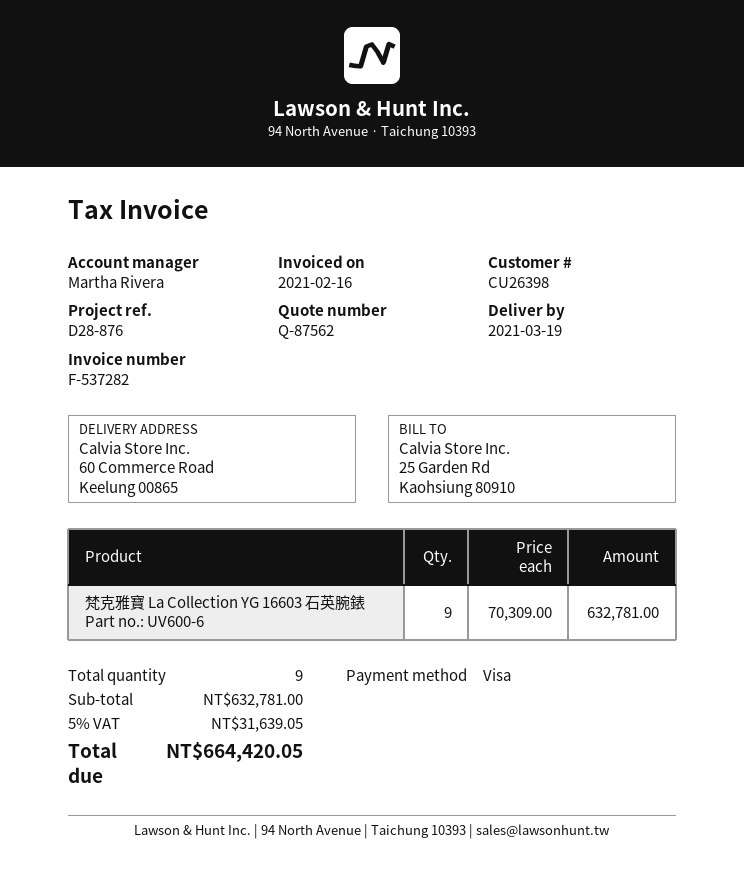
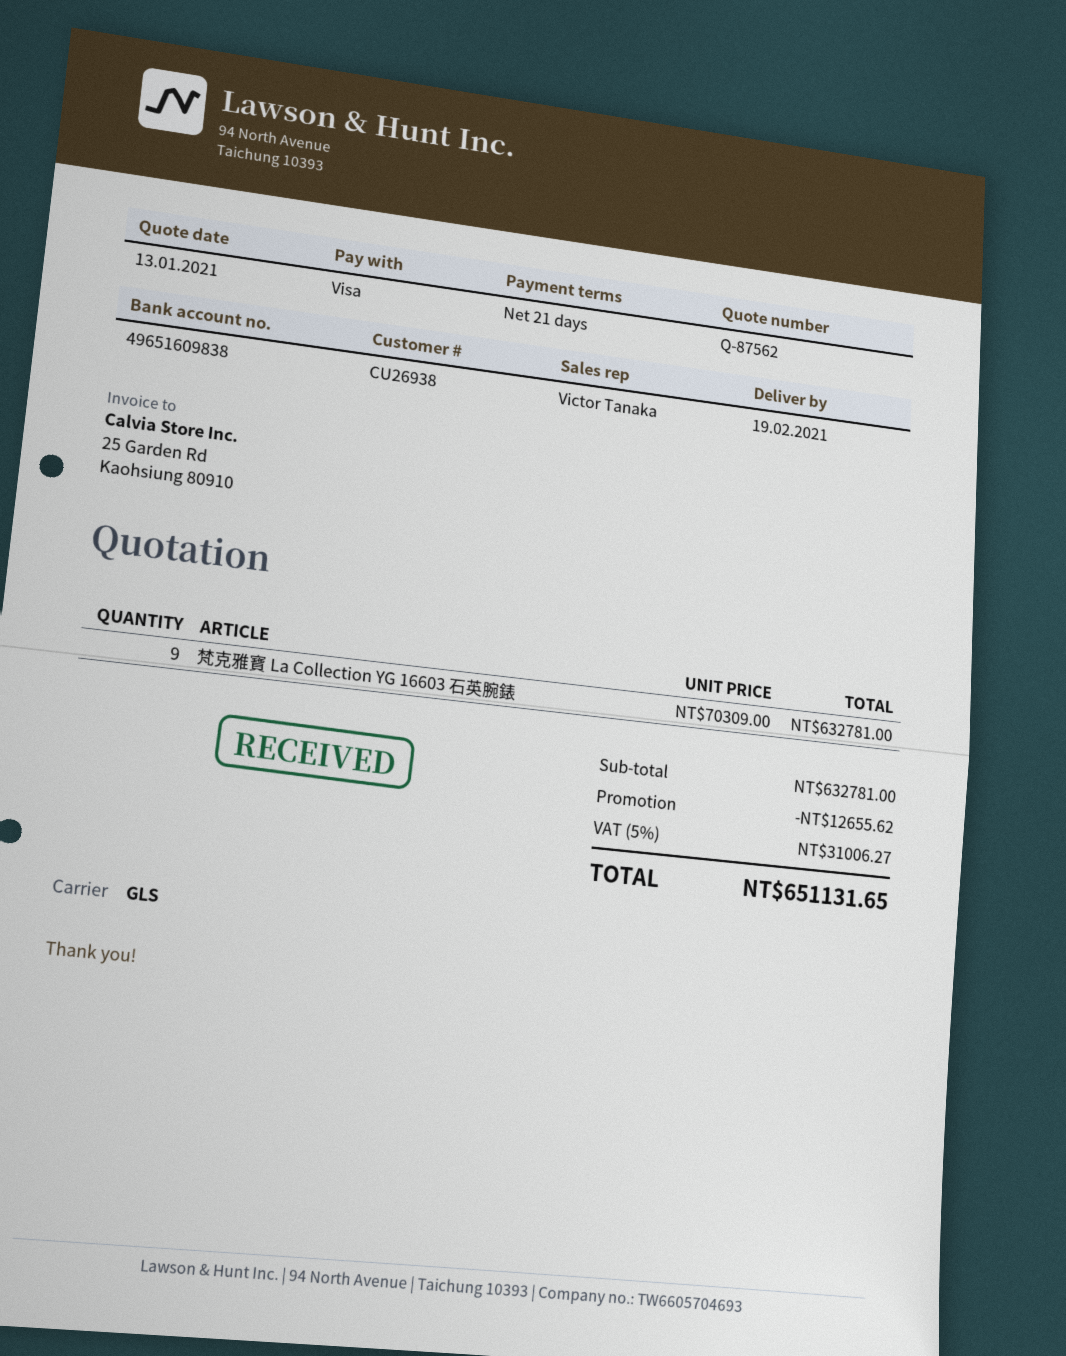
delivery date: 2021-03-19 -> 2021-02-19
customer number: CU26398 -> CU26938
sales rep: Martha Rivera -> Victor Tanaka
discount: none -> 12655.62
tax: 5% = 31639.05 -> 5% = 31006.27
total: 664420.05 -> 651131.65

